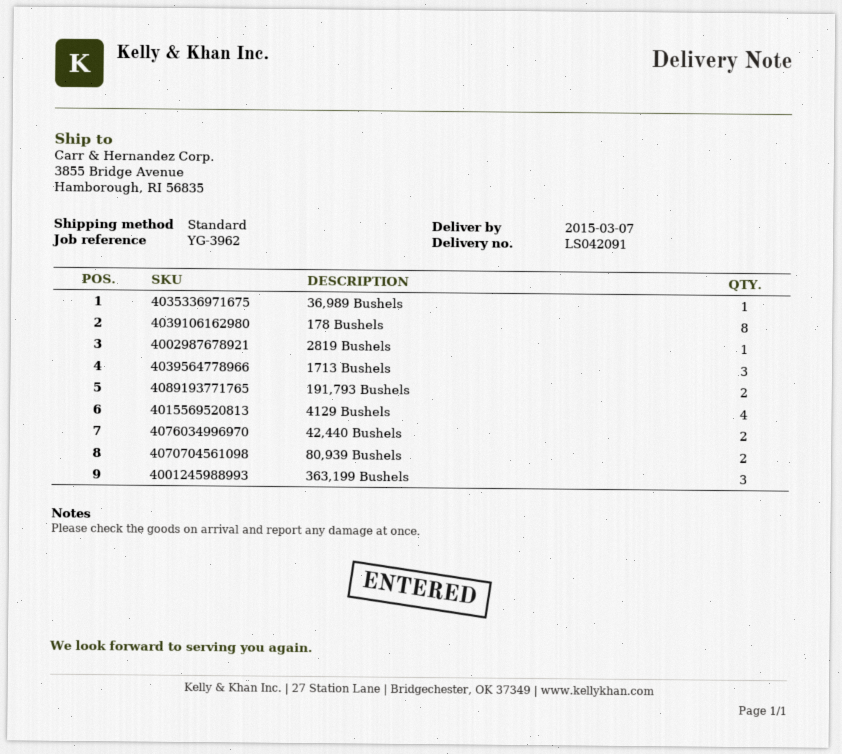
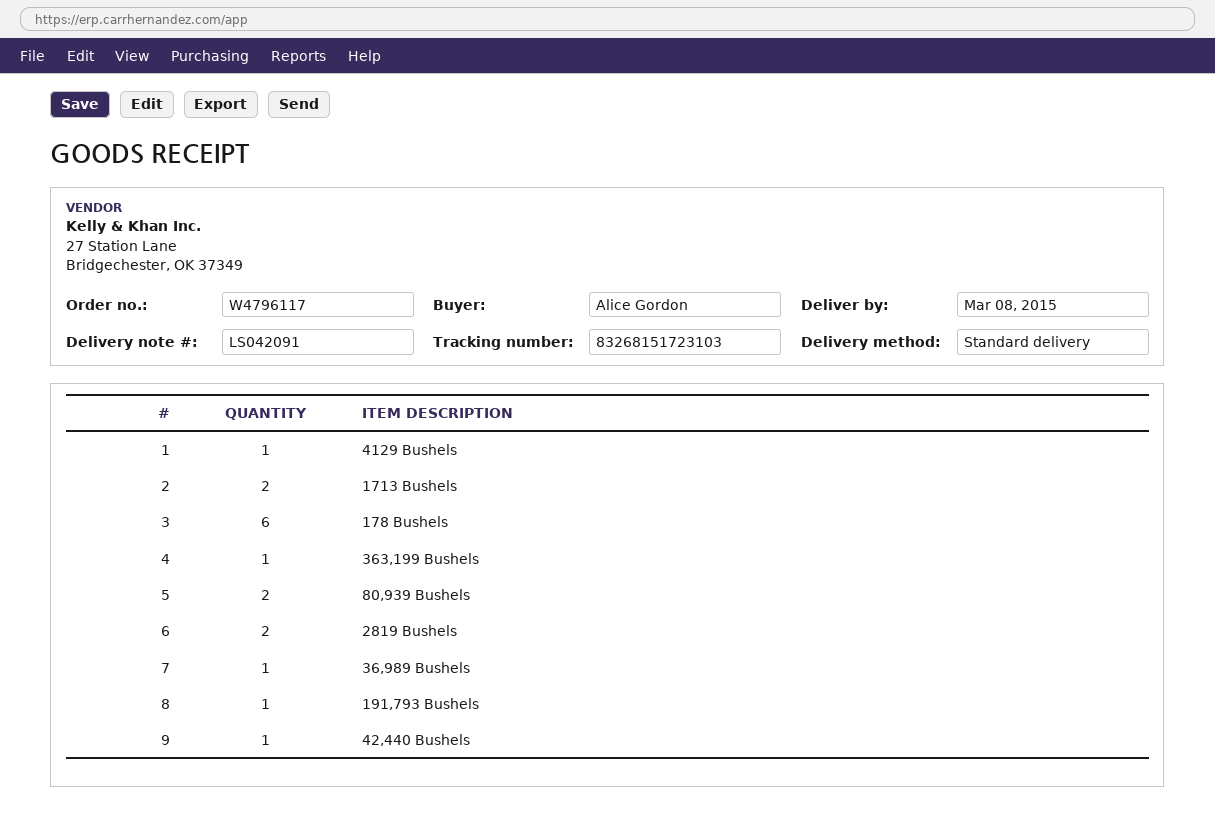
delivery date: 2015-03-07 -> 2015-03-08
178 Bushels: 8 -> 6
2819 Bushels: 1 -> 2
1713 Bushels: 3 -> 2
191,793 Bushels: 2 -> 1
4129 Bushels: 4 -> 1
42,440 Bushels: 2 -> 1
363,199 Bushels: 3 -> 1

